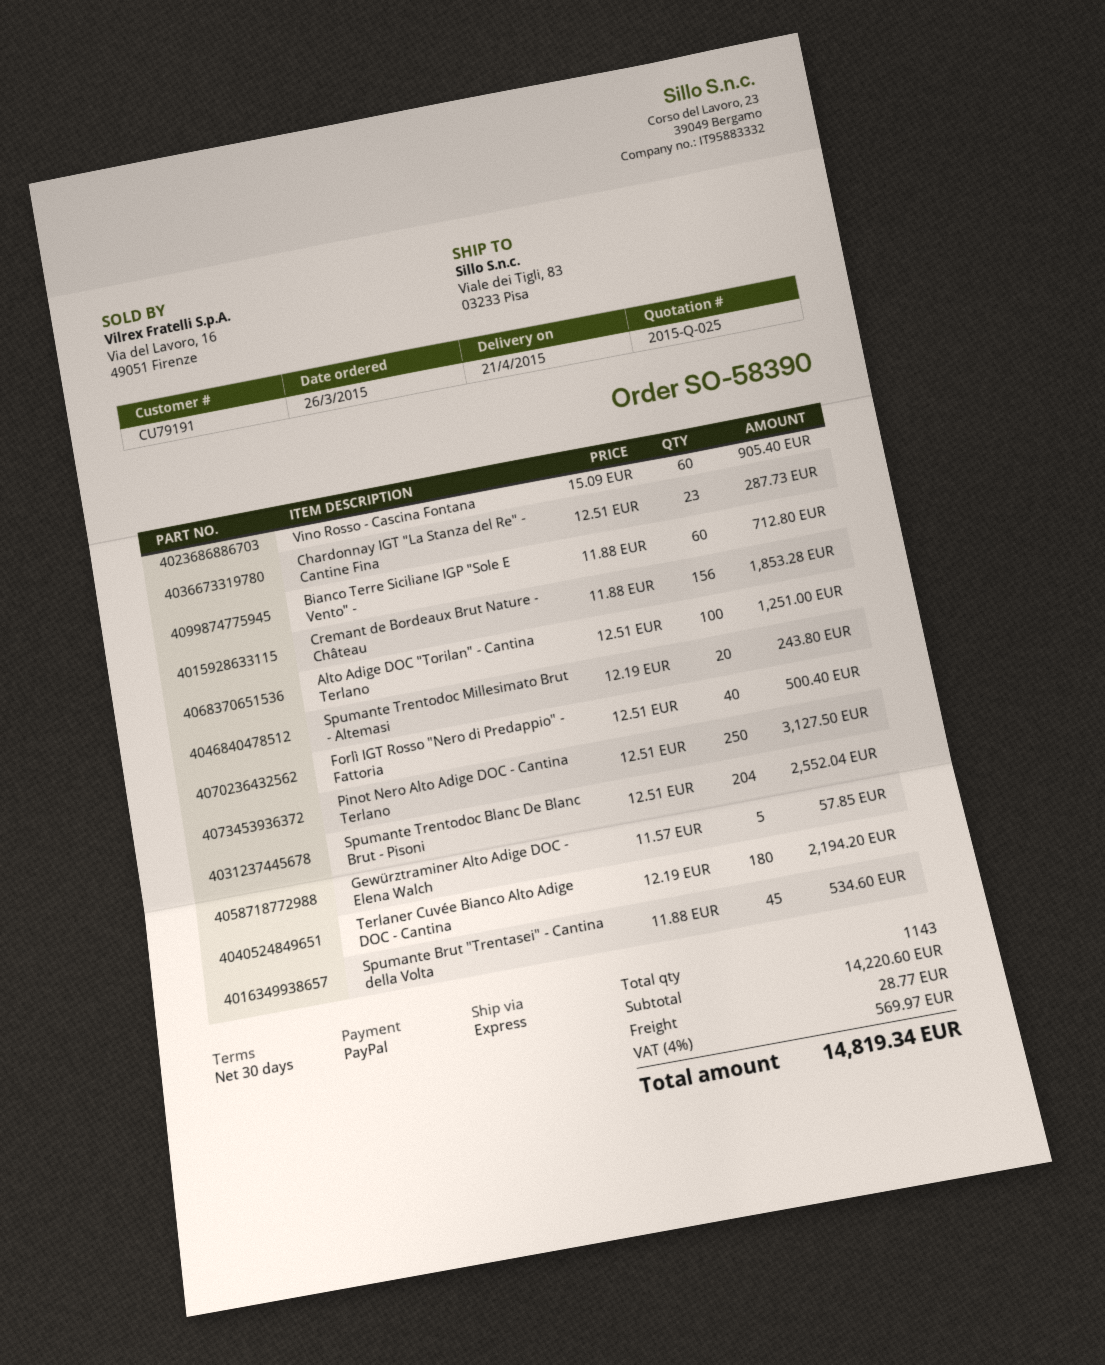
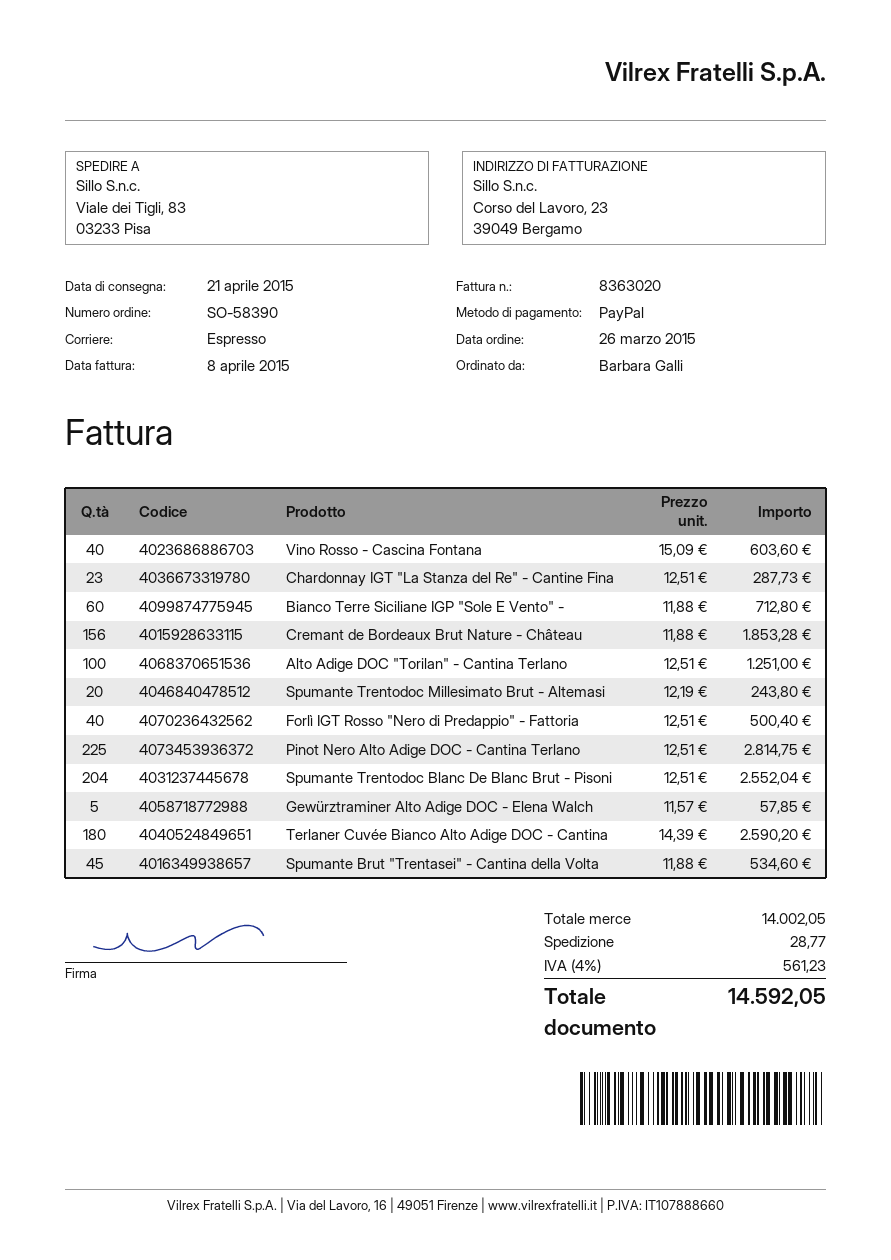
Vino Rosso - Cascina Fontana: 60 x 15.09 = 905.40 -> 40 x 15.09 = 603.60
Pinot Nero Alto Adige DOC - Cantina Terlano: 250 x 12.51 = 3127.50 -> 225 x 12.51 = 2814.75
Terlaner Cuvée Bianco Alto Adige DOC - Cantina: 180 x 12.19 = 2194.20 -> 180 x 14.39 = 2590.20
subtotal: 14220.60 -> 14002.05
tax: 4% = 569.97 -> 4% = 561.23
total: 14819.34 -> 14592.05

